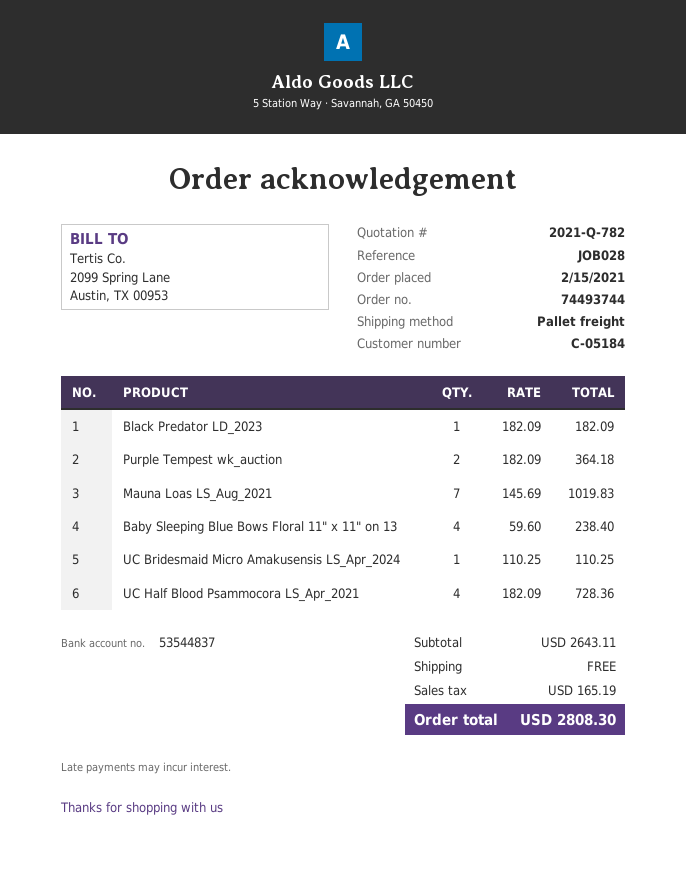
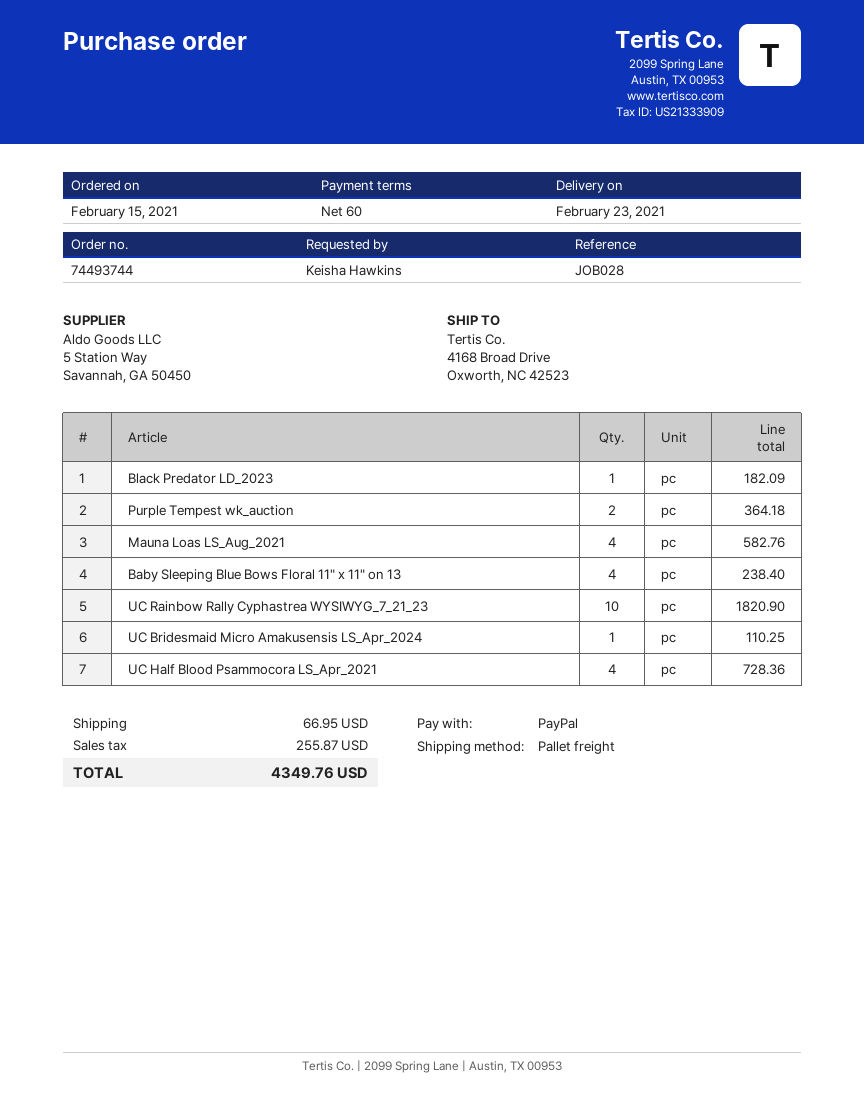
Mauna Loas LS_Aug_2021: 7 for 1019.83 -> 4 for 582.76
UC Rainbow Rally Cyphastrea WYSIWYG_7_21_23: none -> 10 for 1820.90
shipping: 0.00 -> 66.95
tax: 165.19 -> 255.87
total: 2808.30 -> 4349.76

